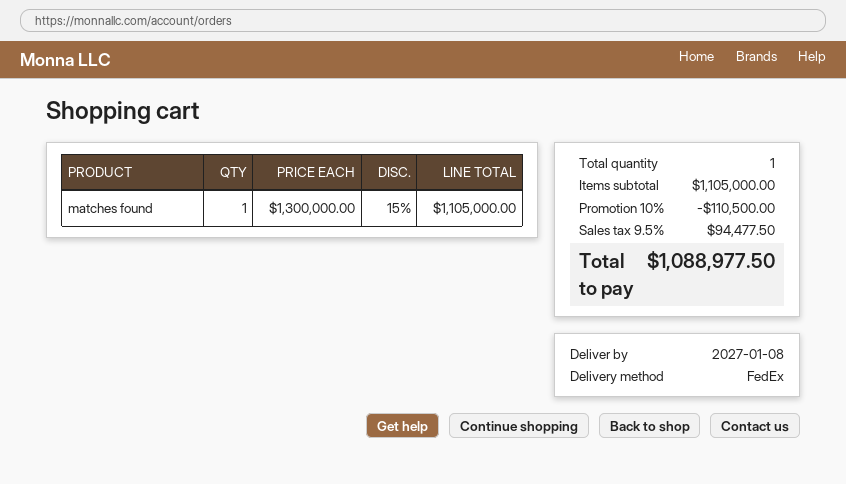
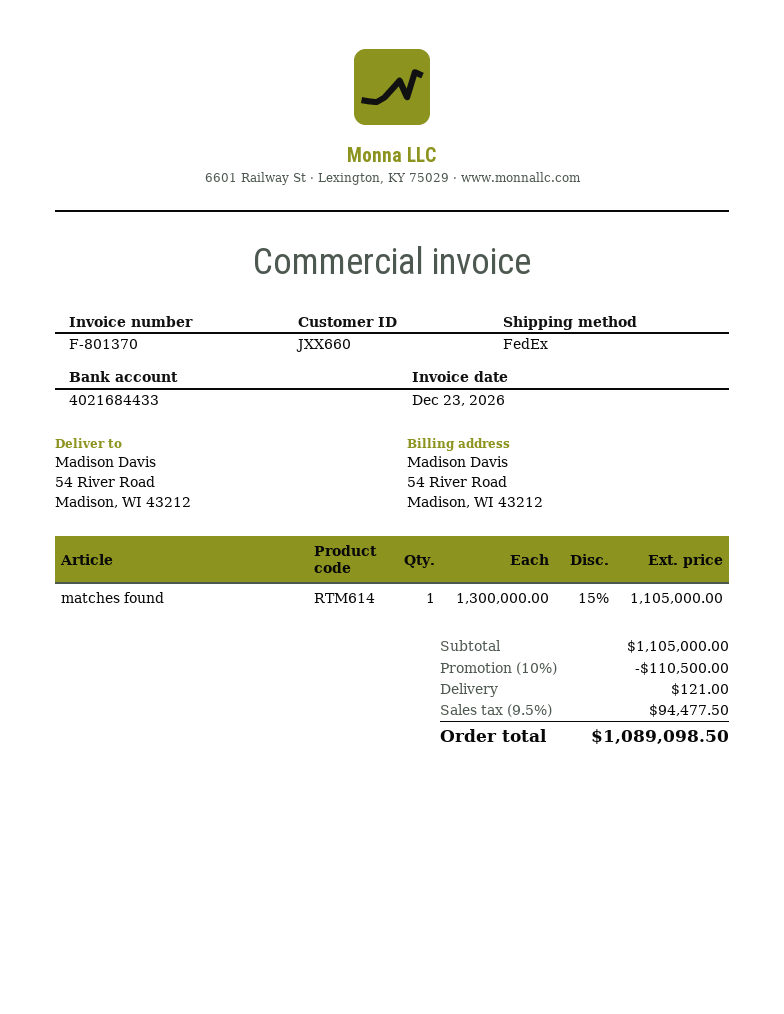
shipping: none -> 121.00
total: 1088977.50 -> 1089098.50

